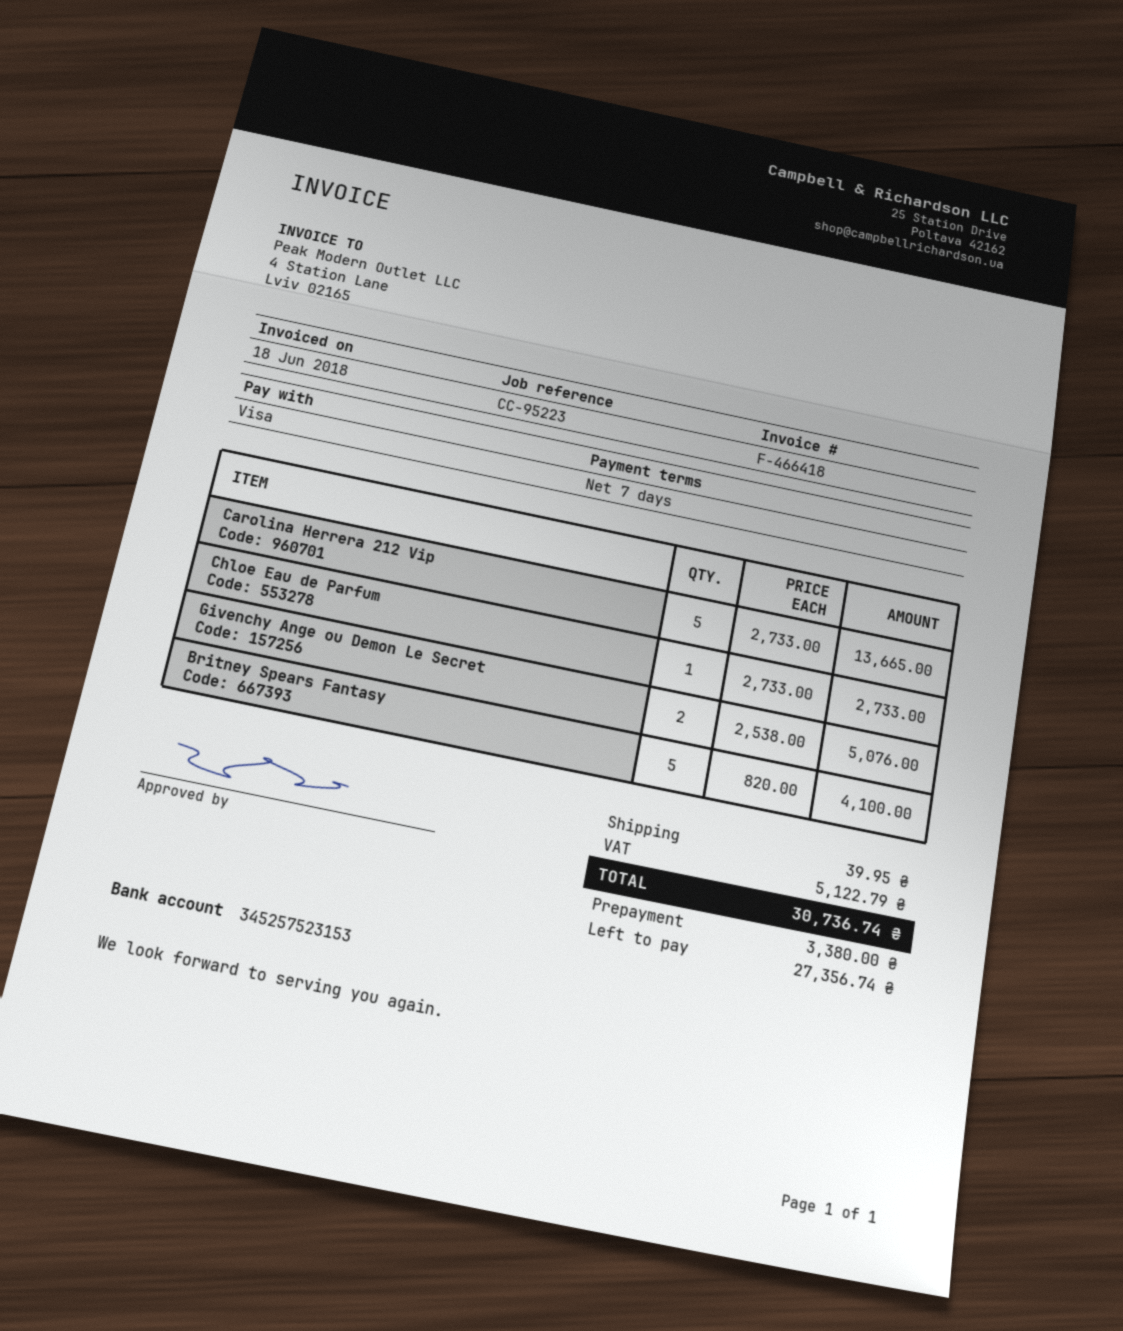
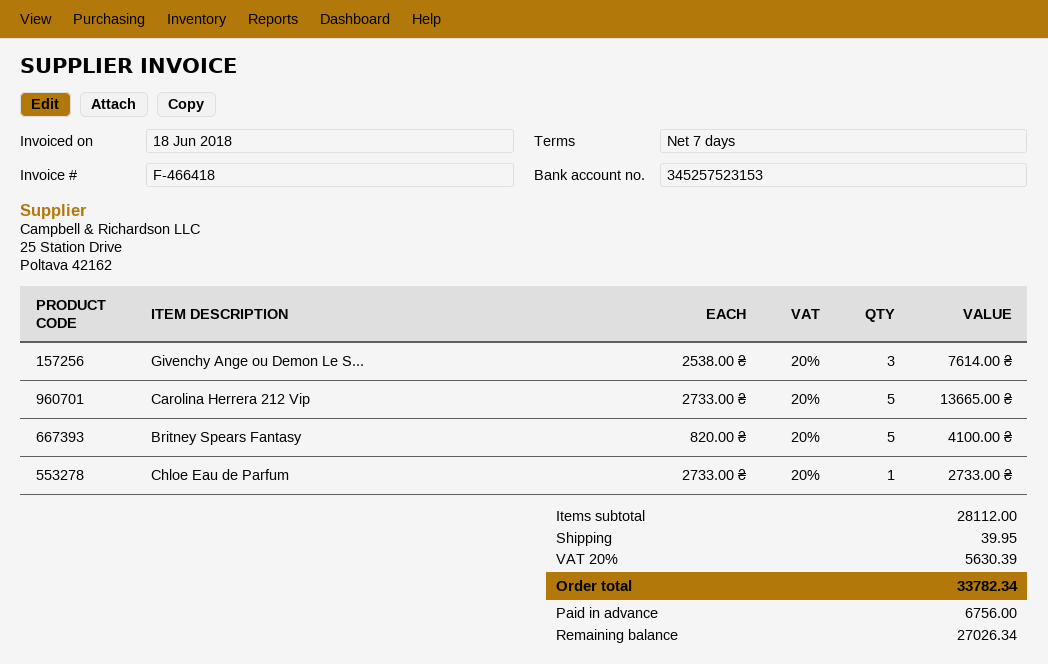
Givenchy Ange ou Demon Le Secret: 2 x 2538.00 = 5076.00 -> 3 x 2538.00 = 7614.00
tax: 5122.79 -> 5630.39
total: 30736.74 -> 33782.34
deposit: 3380.00 -> 6756.00
balance: 27356.74 -> 27026.34

